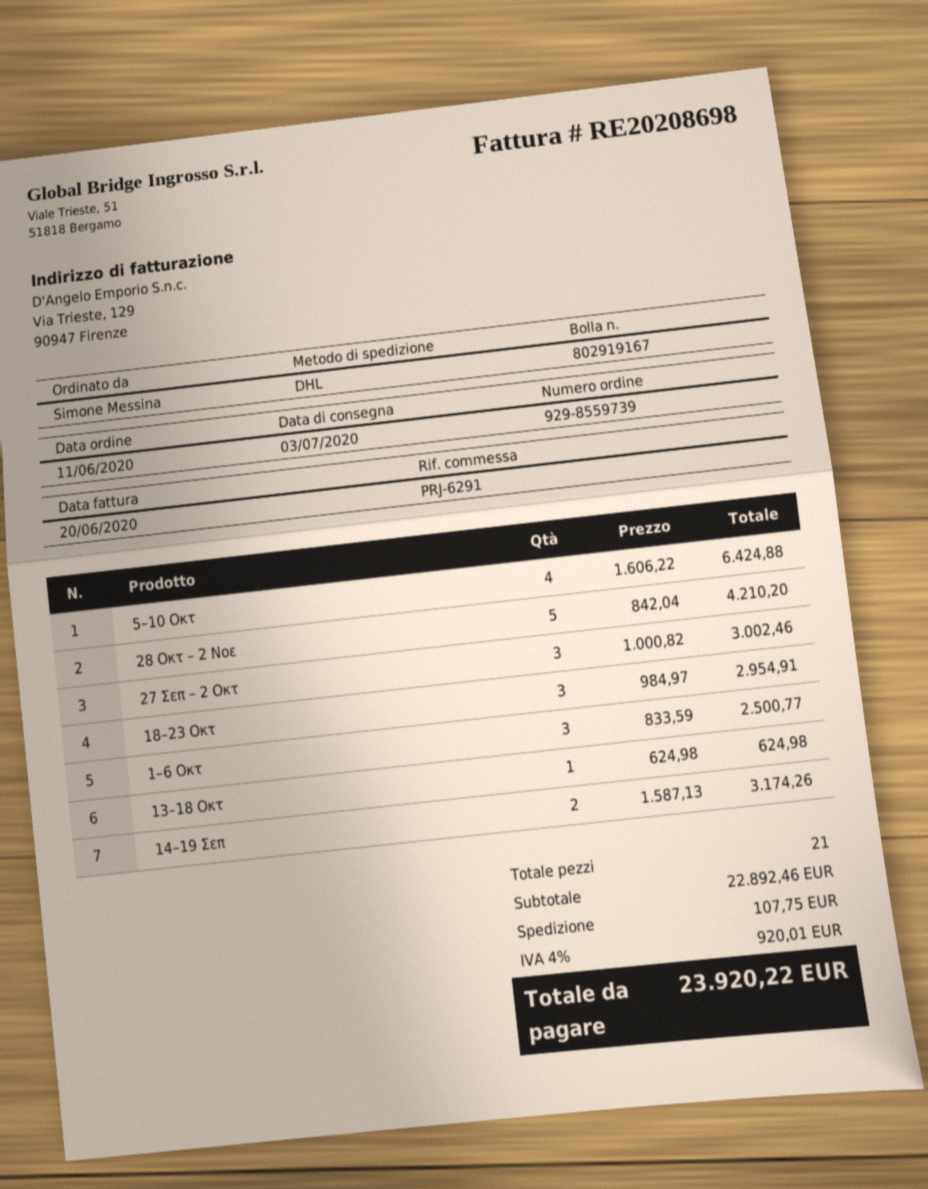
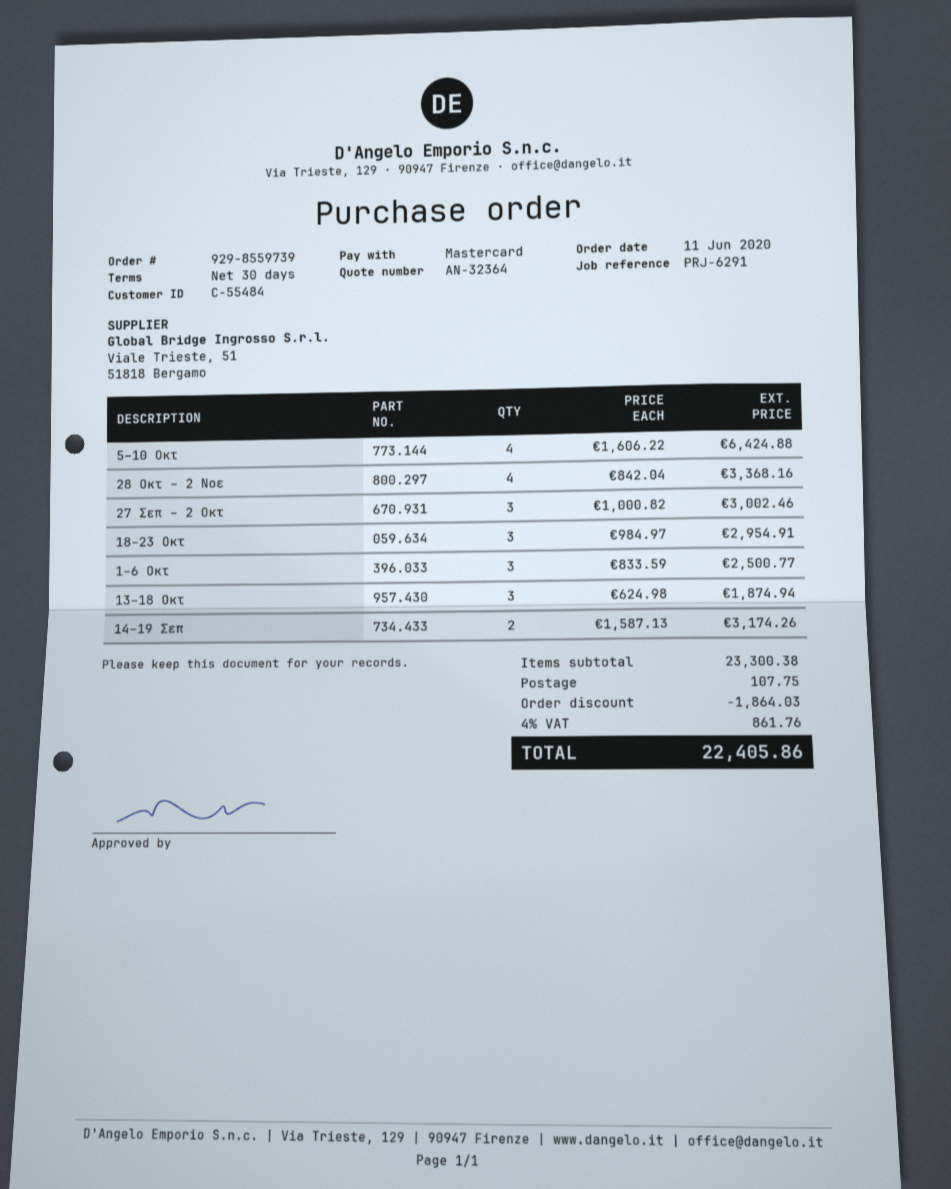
28 Οκτ – 2 Νοε: 5 x 842.04 = 4210.20 -> 4 x 842.04 = 3368.16
13–18 Οκτ: 1 x 624.98 = 624.98 -> 3 x 624.98 = 1874.94
subtotal: 22892.46 -> 23300.38
discount: none -> 1864.03
tax: 4% = 920.01 -> 4% = 861.76
total: 23920.22 -> 22405.86

